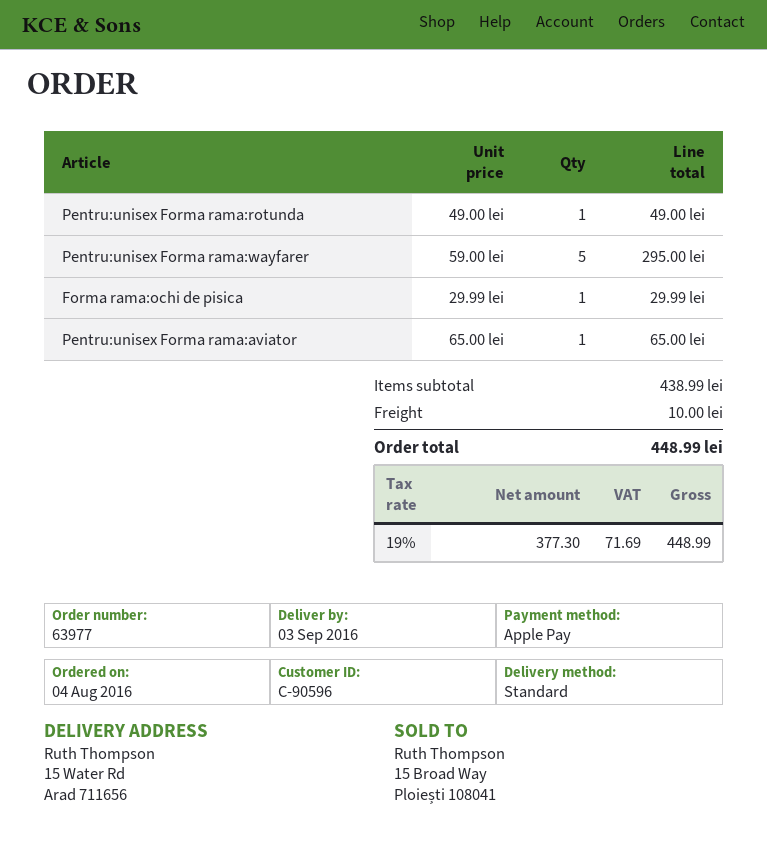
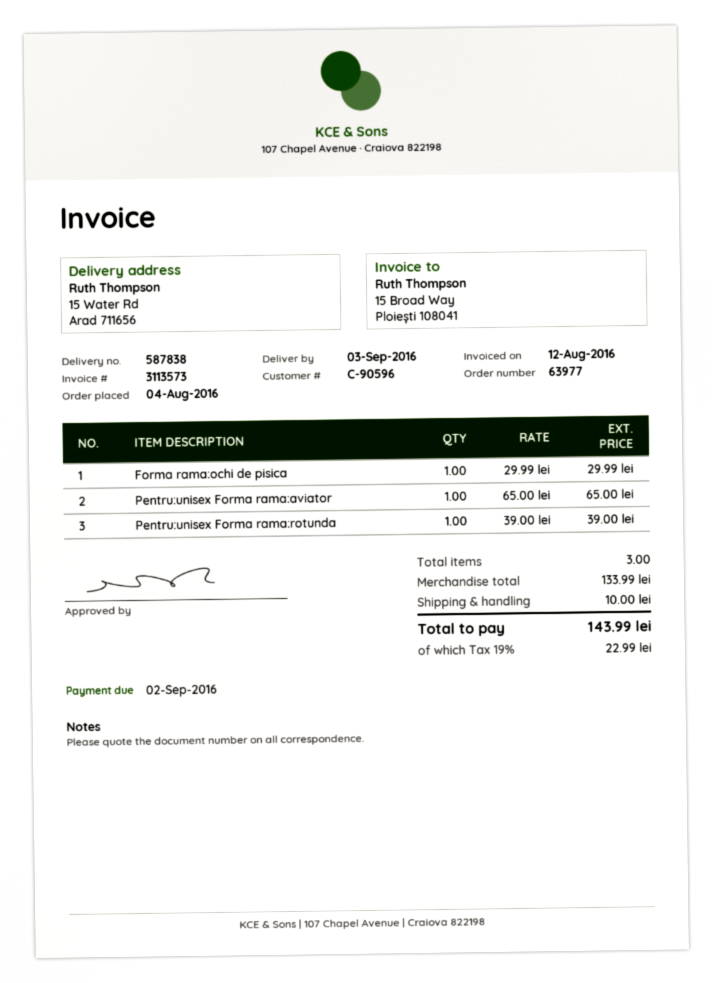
Pentru:unisex Forma rama:rotunda: 1 x 49.00 = 49.00 -> 1 x 39.00 = 39.00
Pentru:unisex Forma rama:wayfarer: 5 x 59.00 = 295.00 -> none
subtotal: 438.99 -> 133.99
tax: 19% = 71.69 -> 19% = 22.99
total: 448.99 -> 143.99

